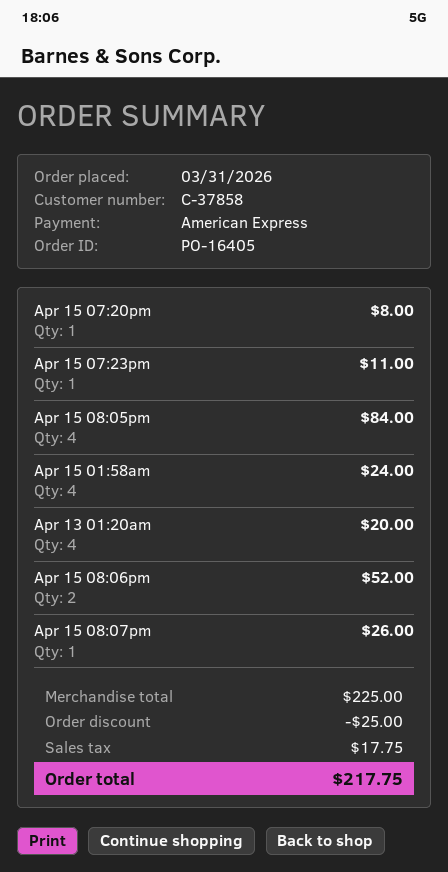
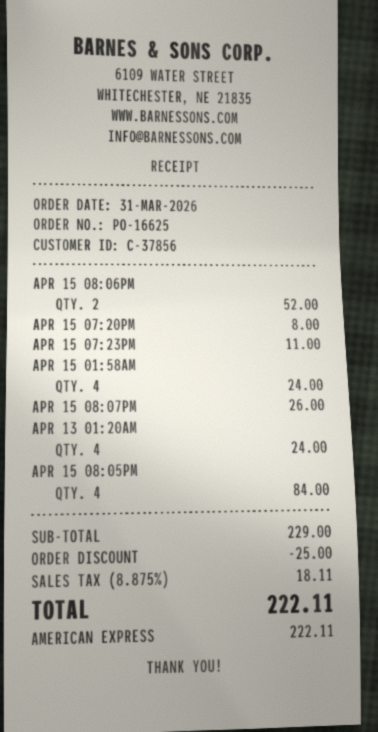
order number: PO-16405 -> PO-16625
customer number: C-37858 -> C-37856
Apr 13 01:20am: 4 for 20.00 -> 4 for 24.00
subtotal: 225.00 -> 229.00
tax: 17.75 -> 18.11
total: 217.75 -> 222.11

